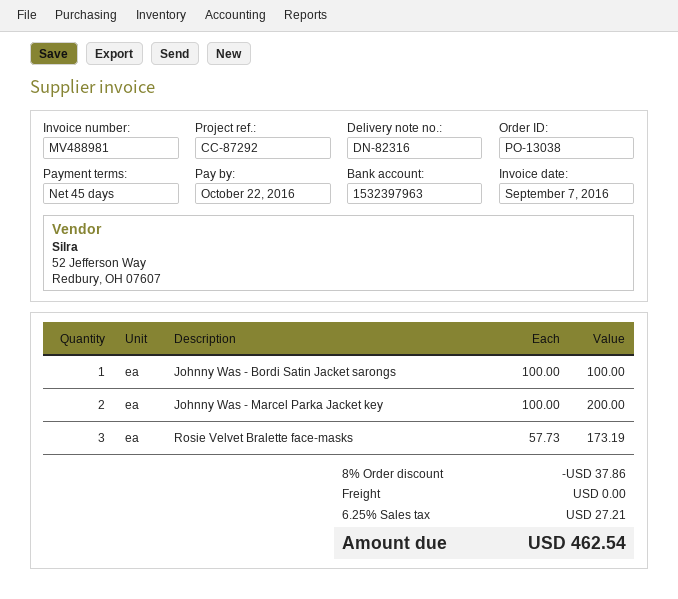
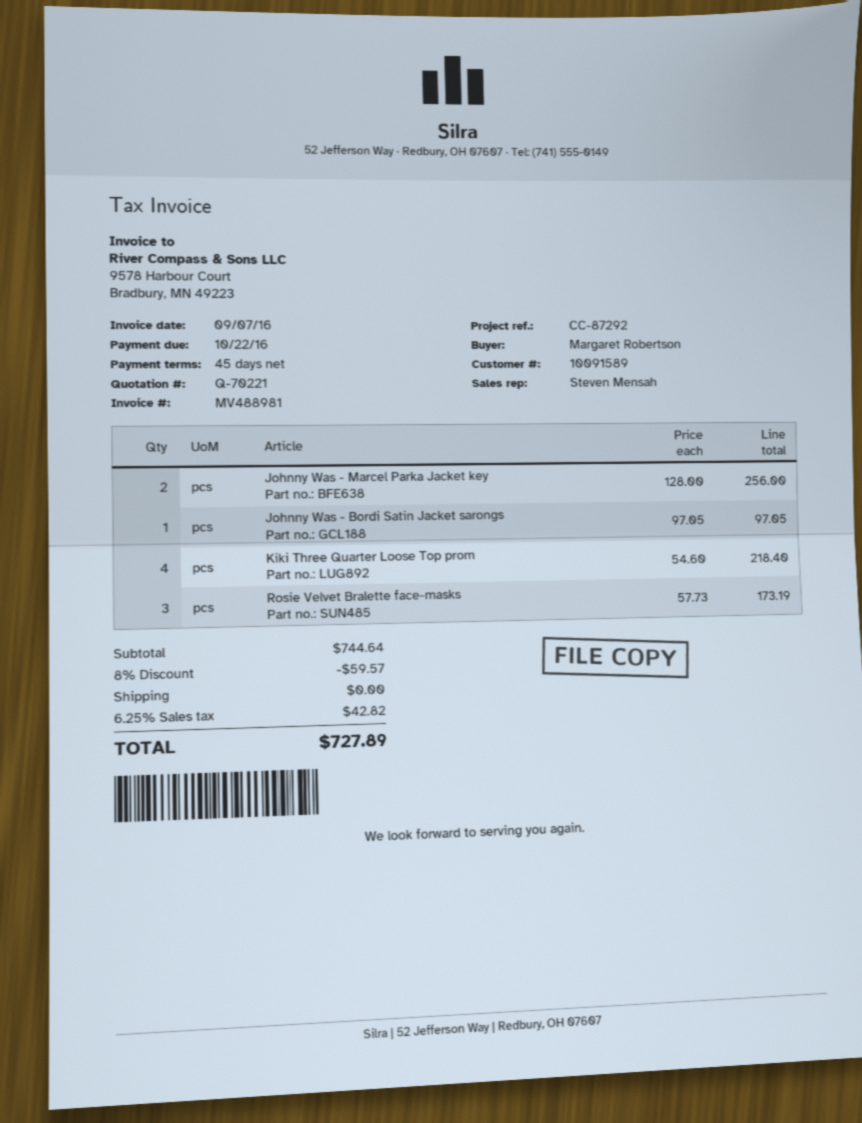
Johnny Was - Bordi Satin Jacket sarongs: 1 x 100.00 = 100.00 -> 1 x 97.05 = 97.05
Johnny Was - Marcel Parka Jacket key: 2 x 100.00 = 200.00 -> 2 x 128.00 = 256.00
Kiki Three Quarter Loose Top prom: none -> 4 x 54.60 = 218.40
discount: 8% = 37.86 -> 8% = 59.57
tax: 6.25% = 27.21 -> 6.25% = 42.82
total: 462.54 -> 727.89

